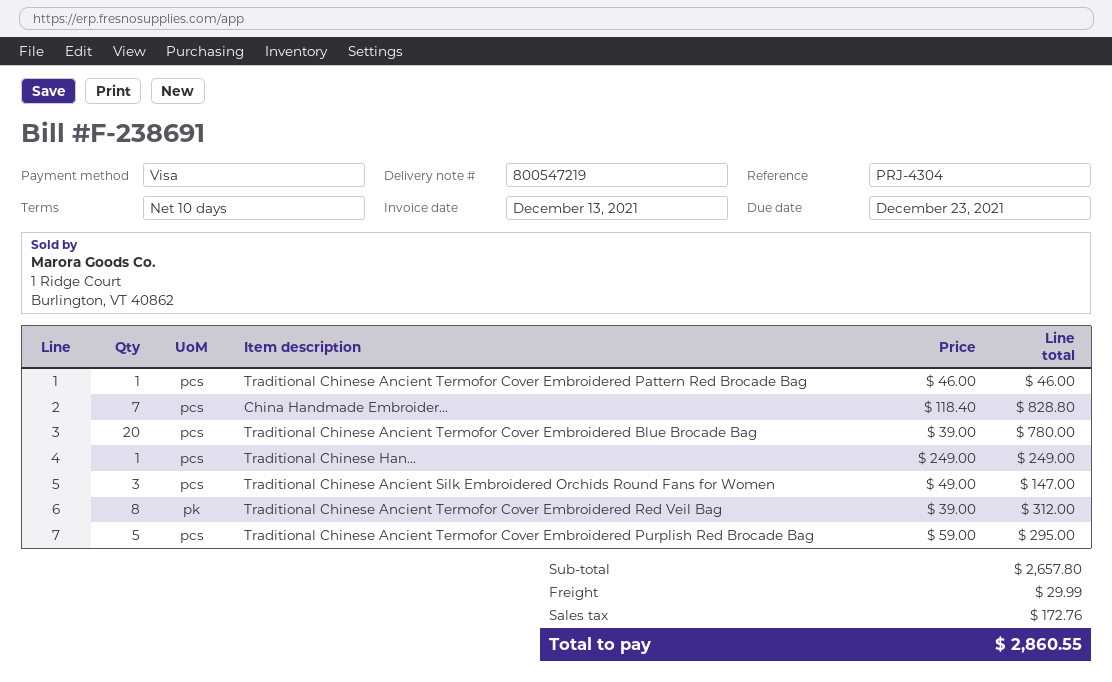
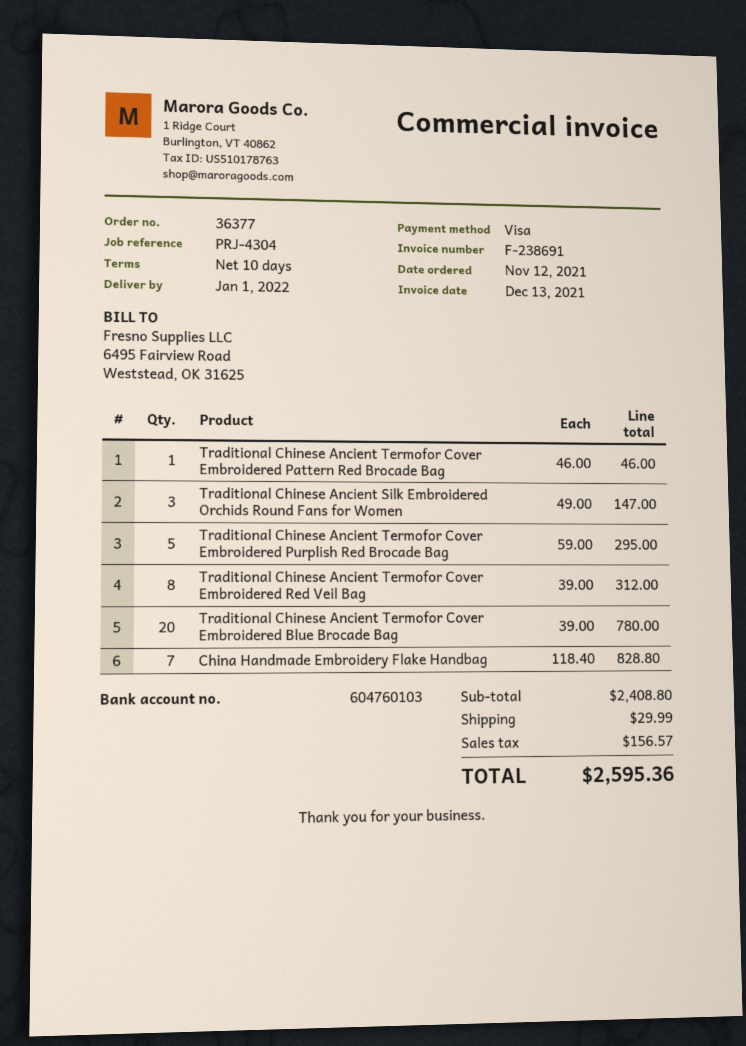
Traditional Chinese Han...: 1 x 249.00 = 249.00 -> none
subtotal: 2657.80 -> 2408.80
tax: 172.76 -> 156.57
total: 2860.55 -> 2595.36

